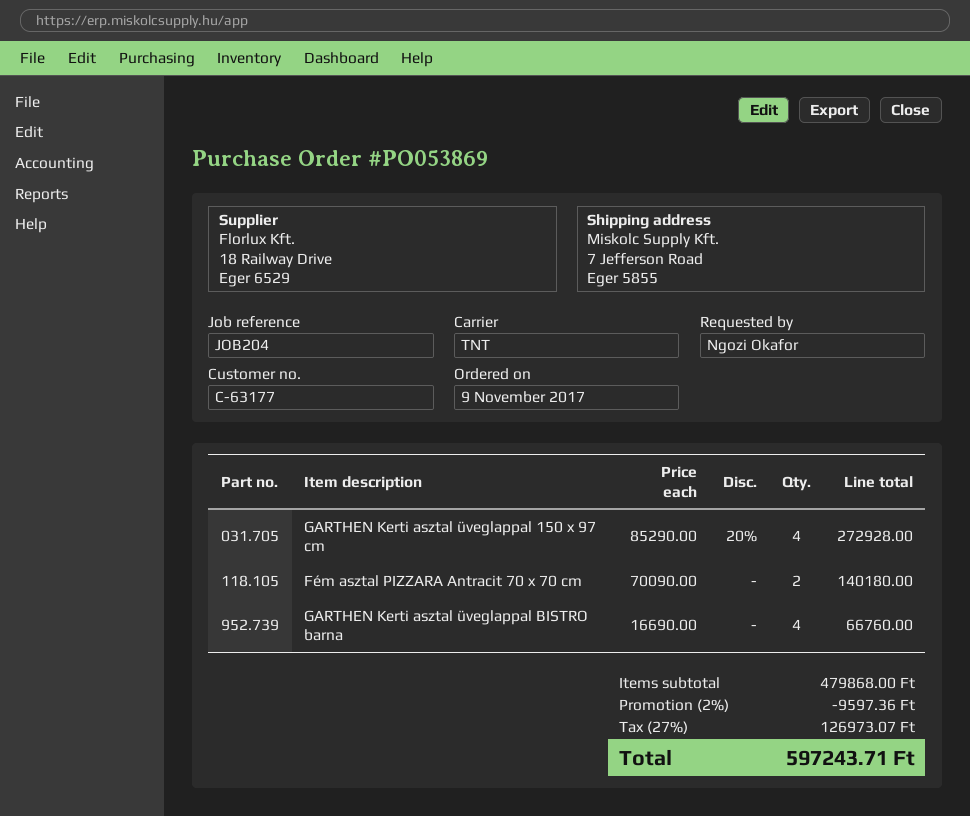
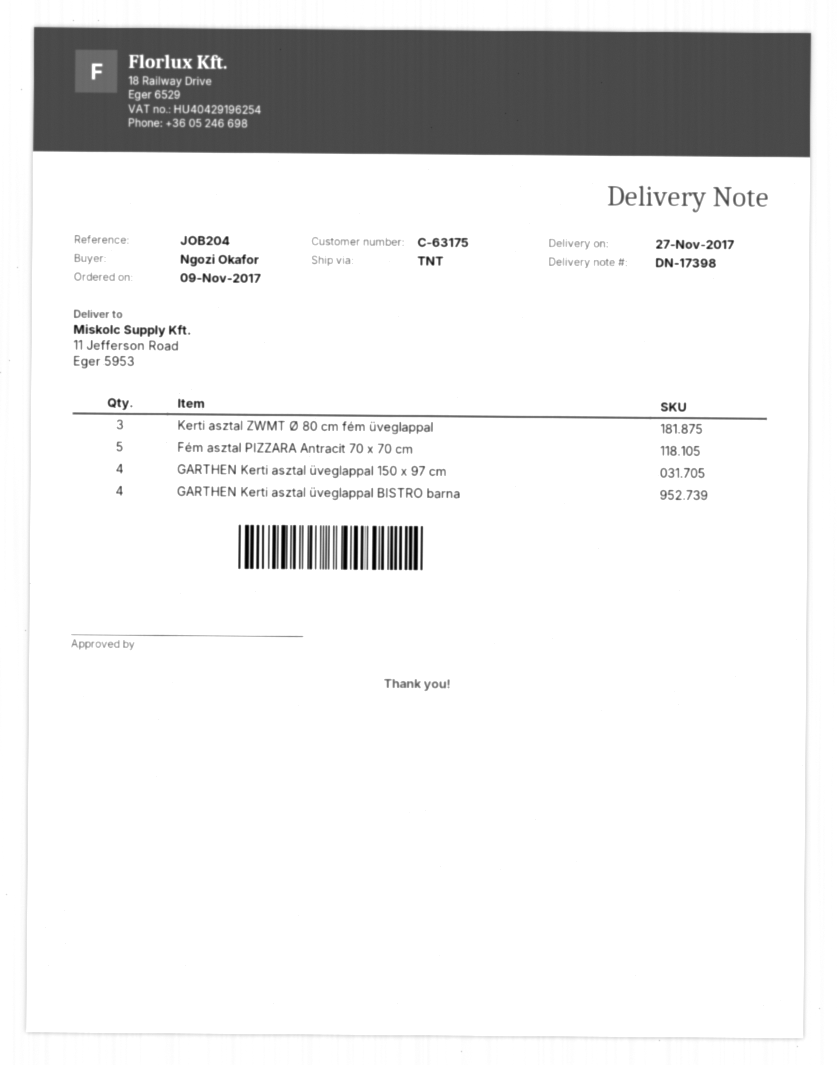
customer number: C-63177 -> C-63175
ship to: 7 Jefferson Road, Eger 5855 -> 11 Jefferson Road, Eger 5953
Fém asztal PIZZARA Antracit 70 x 70 cm: 2 -> 5
Kerti asztal ZWMT Ø 80 cm fém üveglappal: none -> 3

